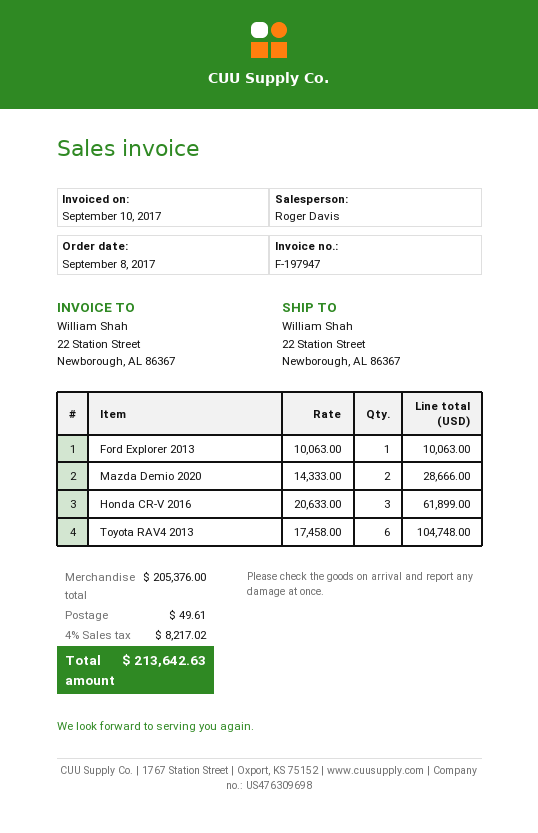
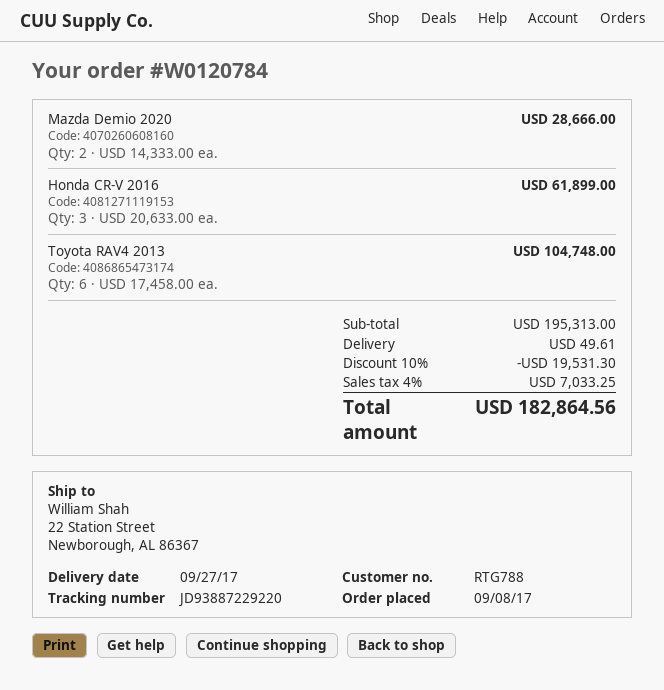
Ford Explorer 2013: 1 x 10063.00 = 10063.00 -> none
subtotal: 205376.00 -> 195313.00
discount: none -> 10% = 19531.30
tax: 4% = 8217.02 -> 4% = 7033.25
total: 213642.63 -> 182864.56

